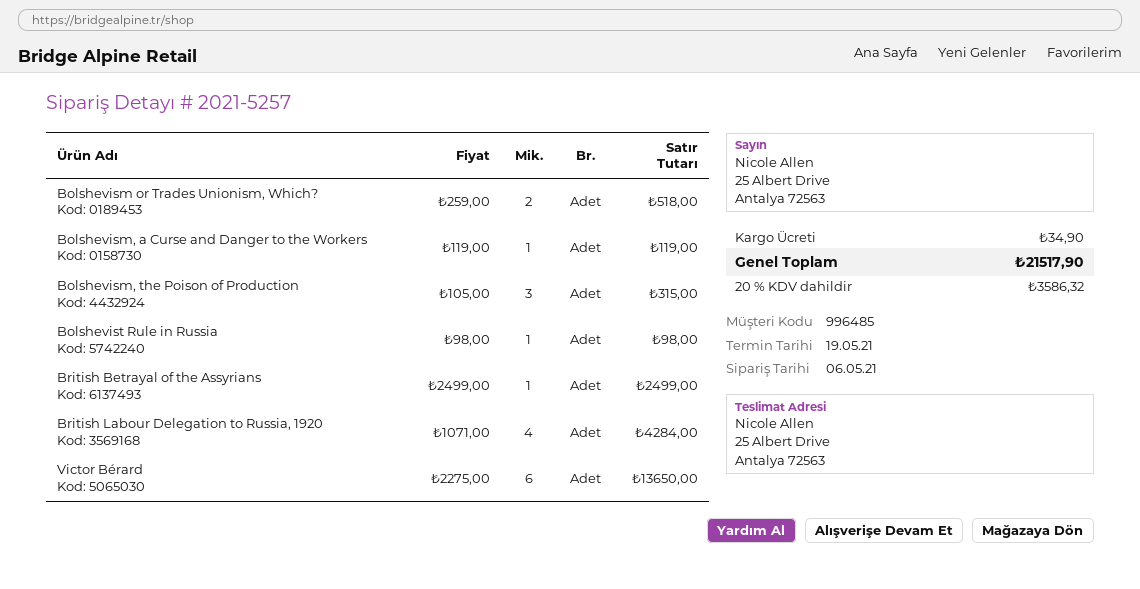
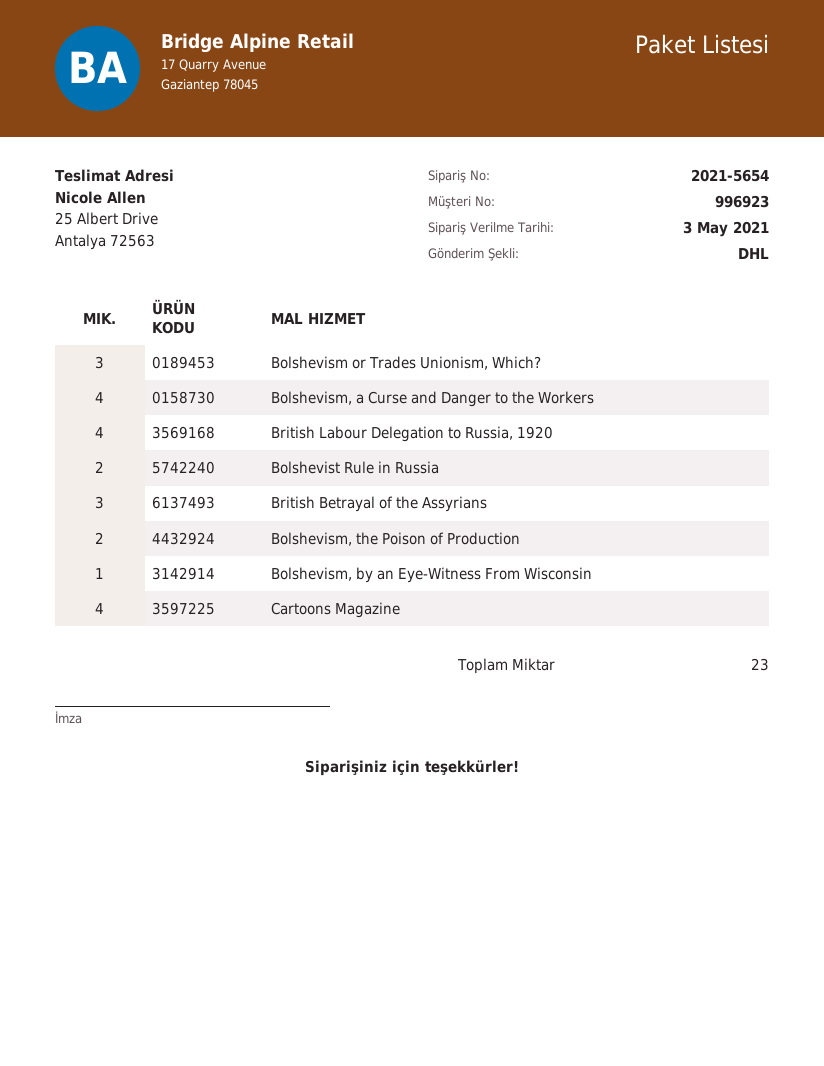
order number: 2021-5257 -> 2021-5654
order date: 2021-05-06 -> 2021-05-03
customer number: 996485 -> 996923
Bolshevism or Trades Unionism, Which?: 2 -> 3
Bolshevism, a Curse and Danger to the Workers: 1 -> 4
Bolshevism, the Poison of Production: 3 -> 2
Bolshevist Rule in Russia: 1 -> 2
British Betrayal of the Assyrians: 1 -> 3
Victor Bérard: 6 -> none
Bolshevism, by an Eye-Witness From Wisconsin: none -> 1
Cartoons Magazine: none -> 4

